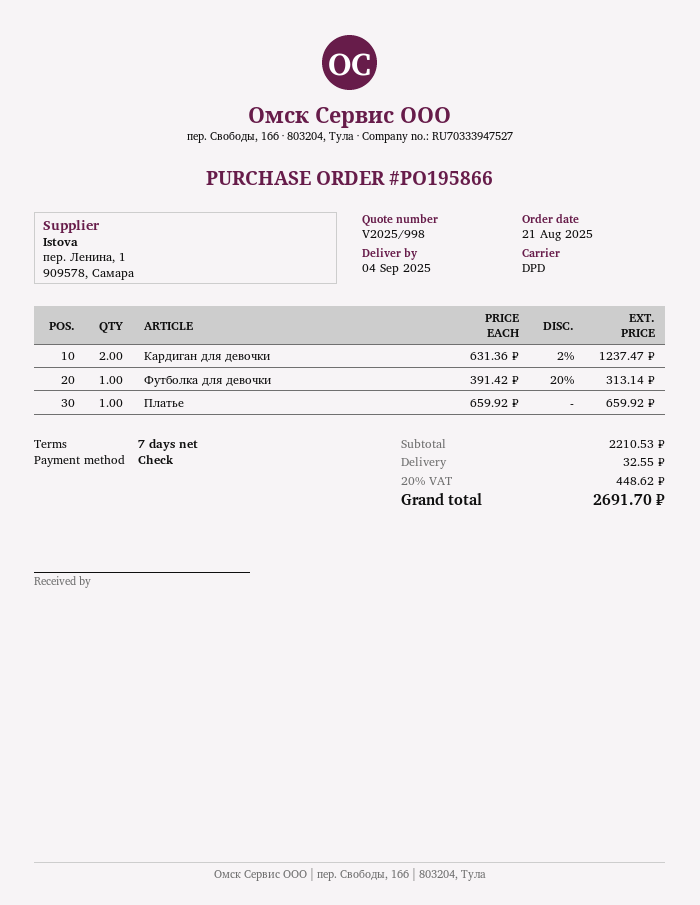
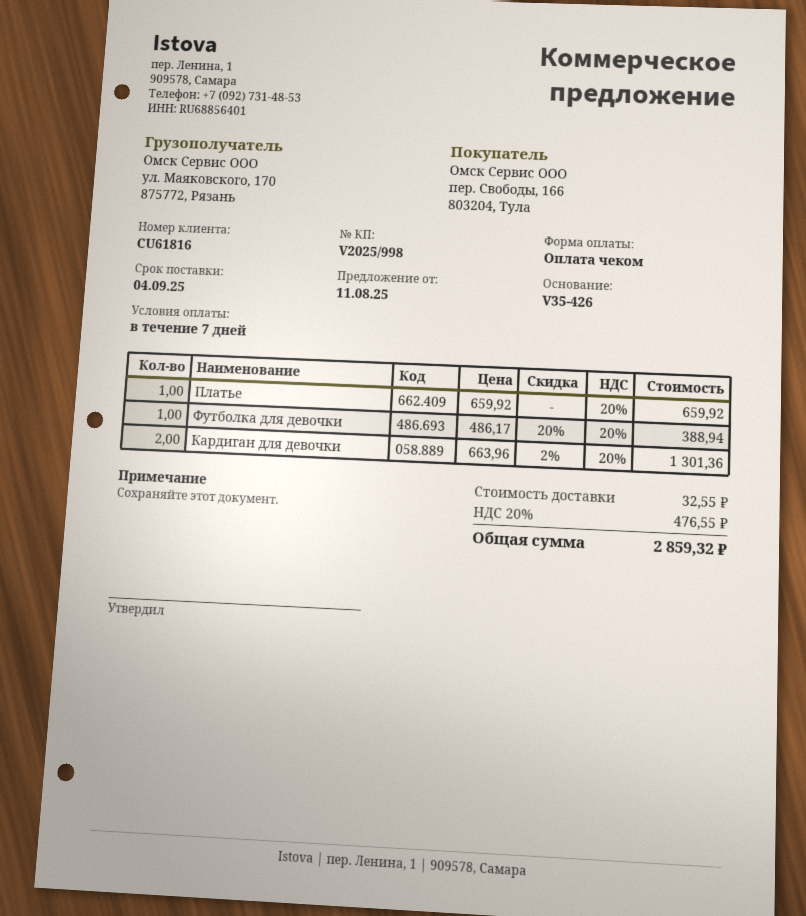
Кардиган для девочки: 2 x 631.36 - 2% = 1237.47 -> 2 x 663.96 - 2% = 1301.36
Футболка для девочки: 1 x 391.42 - 20% = 313.14 -> 1 x 486.17 - 20% = 388.94
tax: 20% = 448.62 -> 20% = 476.55
total: 2691.70 -> 2859.32

